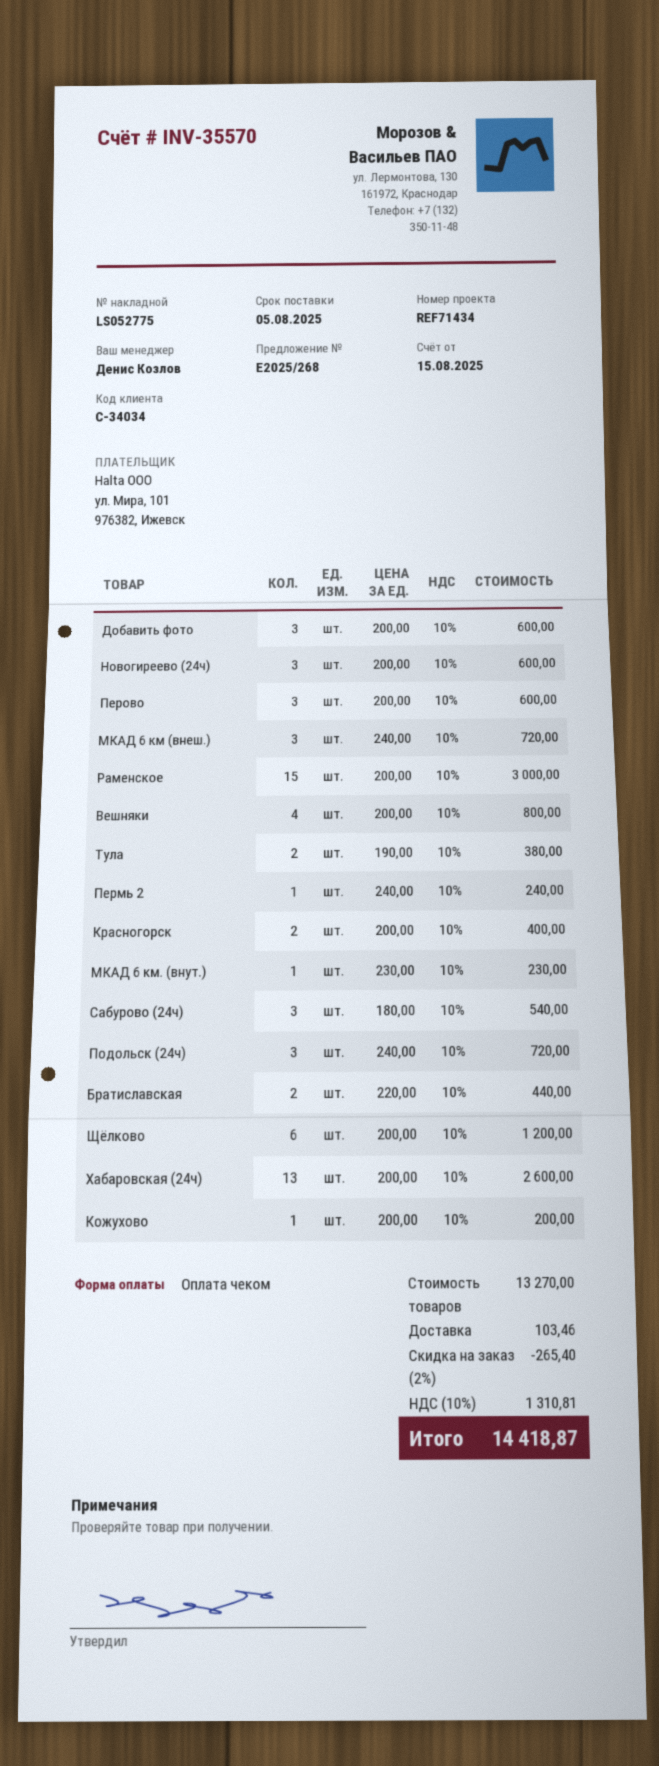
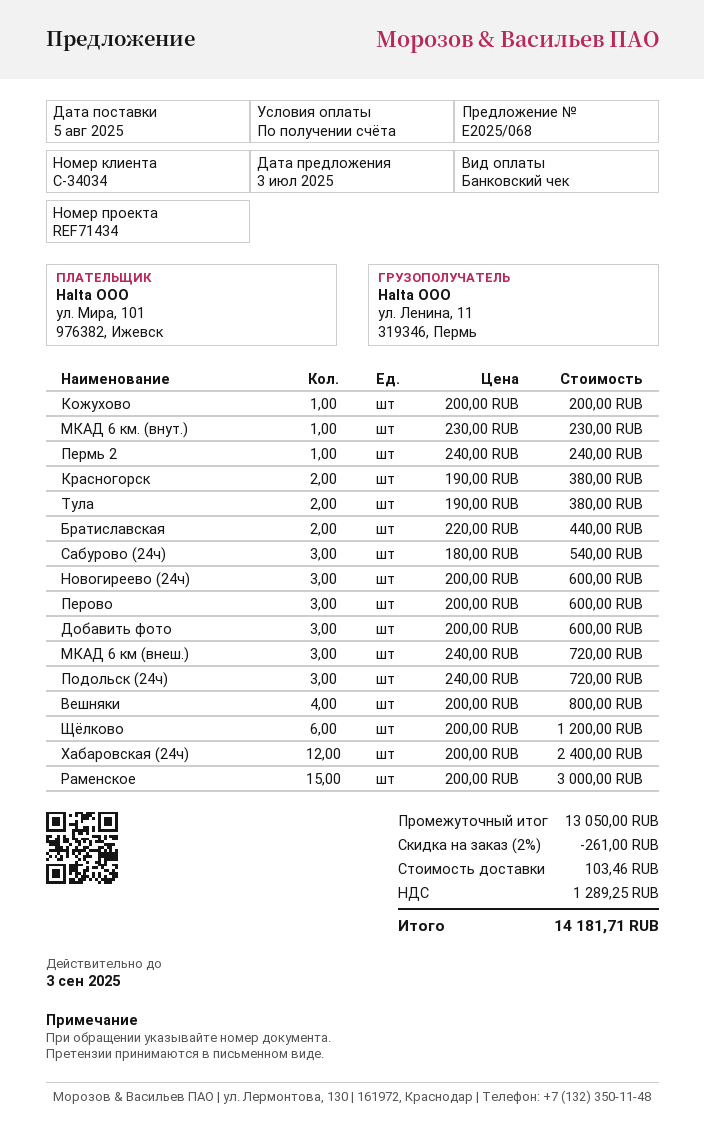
quote number: E2025/268 -> E2025/068
Красногорск: 2 x 200.00 = 400.00 -> 2 x 190.00 = 380.00
Хабаровская (24ч): 13 x 200.00 = 2600.00 -> 12 x 200.00 = 2400.00
subtotal: 13270.00 -> 13050.00
discount: 2% = 265.40 -> 2% = 261.00
tax: 1310.81 -> 1289.25
total: 14418.87 -> 14181.71

